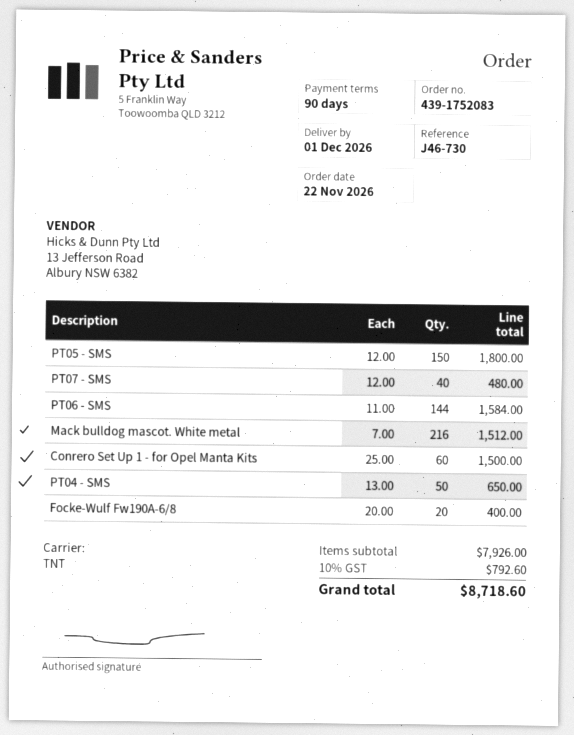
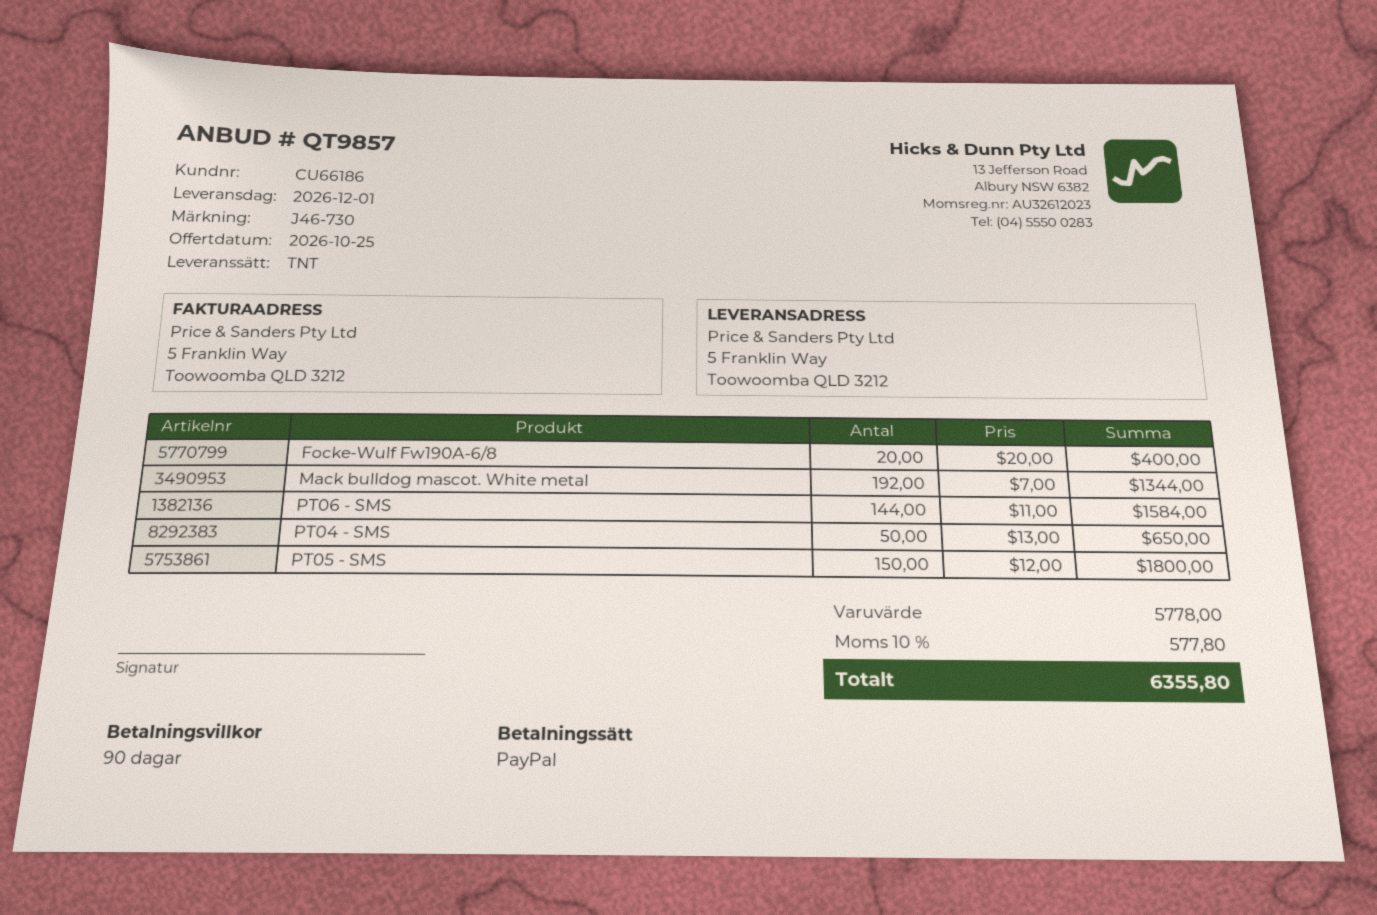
PT07 - SMS: 40 x 12.00 = 480.00 -> none
Mack bulldog mascot. White metal: 216 x 7.00 = 1512.00 -> 192 x 7.00 = 1344.00
Conrero Set Up 1 - for Opel Manta Kits: 60 x 25.00 = 1500.00 -> none
subtotal: 7926.00 -> 5778.00
tax: 10% = 792.60 -> 10% = 577.80
total: 8718.60 -> 6355.80

